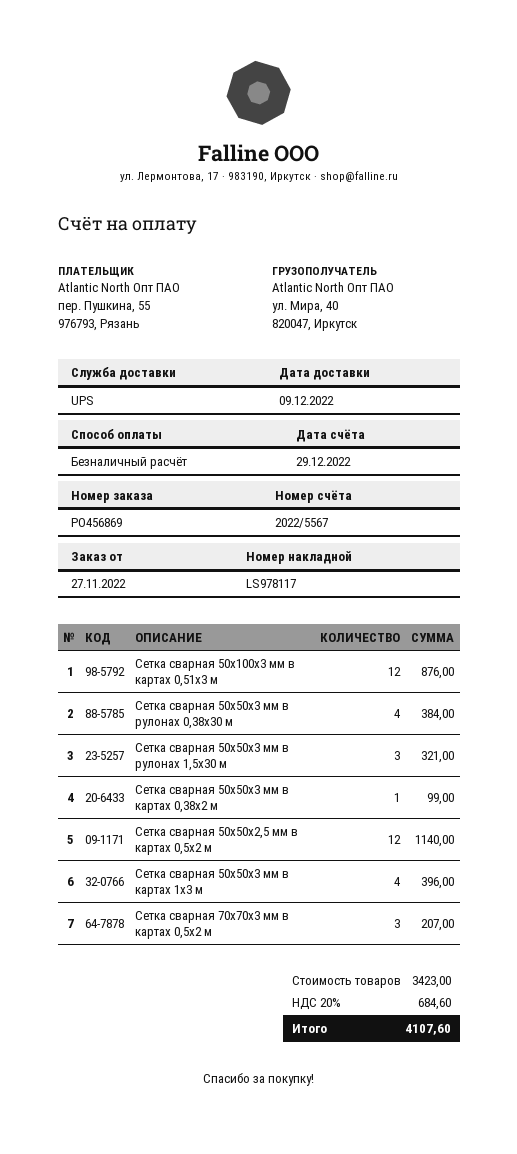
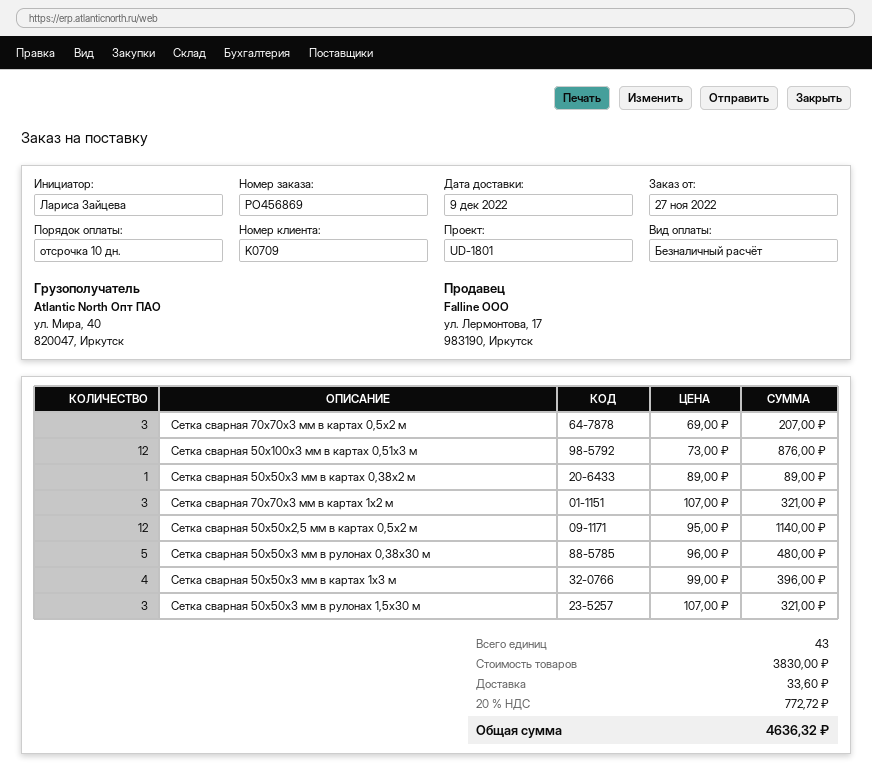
Сетка сварная 50х50х3 мм в рулонах 0,38х30 м: 4 for 384.00 -> 5 for 480.00
Сетка сварная 50х50х3 мм в картах 0,38х2 м: 1 for 99.00 -> 1 for 89.00
Сетка сварная 70х70х3 мм в картах 1х2 м: none -> 3 for 321.00
subtotal: 3423.00 -> 3830.00
shipping: none -> 33.60
tax: 20% = 684.60 -> 20% = 772.72
total: 4107.60 -> 4636.32

